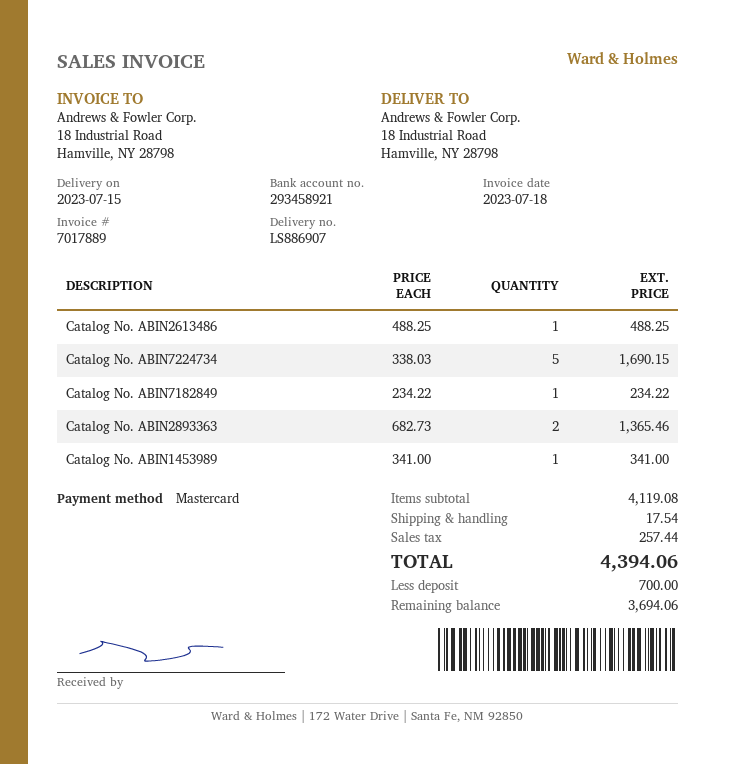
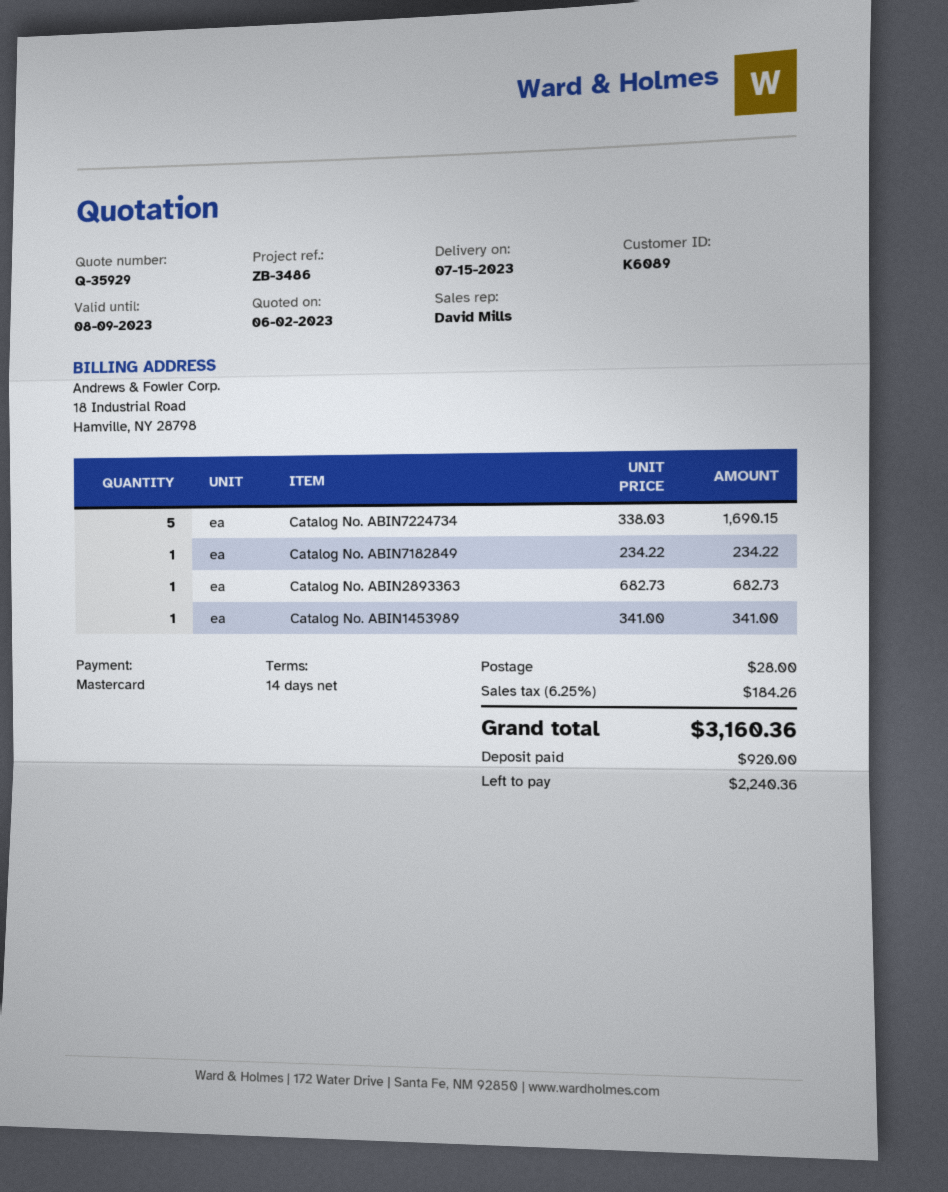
Catalog No. ABIN2613486: 1 x 488.25 = 488.25 -> none
Catalog No. ABIN2893363: 2 x 682.73 = 1365.46 -> 1 x 682.73 = 682.73
shipping: 17.54 -> 28.00
tax: 257.44 -> 184.26
total: 4394.06 -> 3160.36
deposit: 700.00 -> 920.00
balance: 3694.06 -> 2240.36

